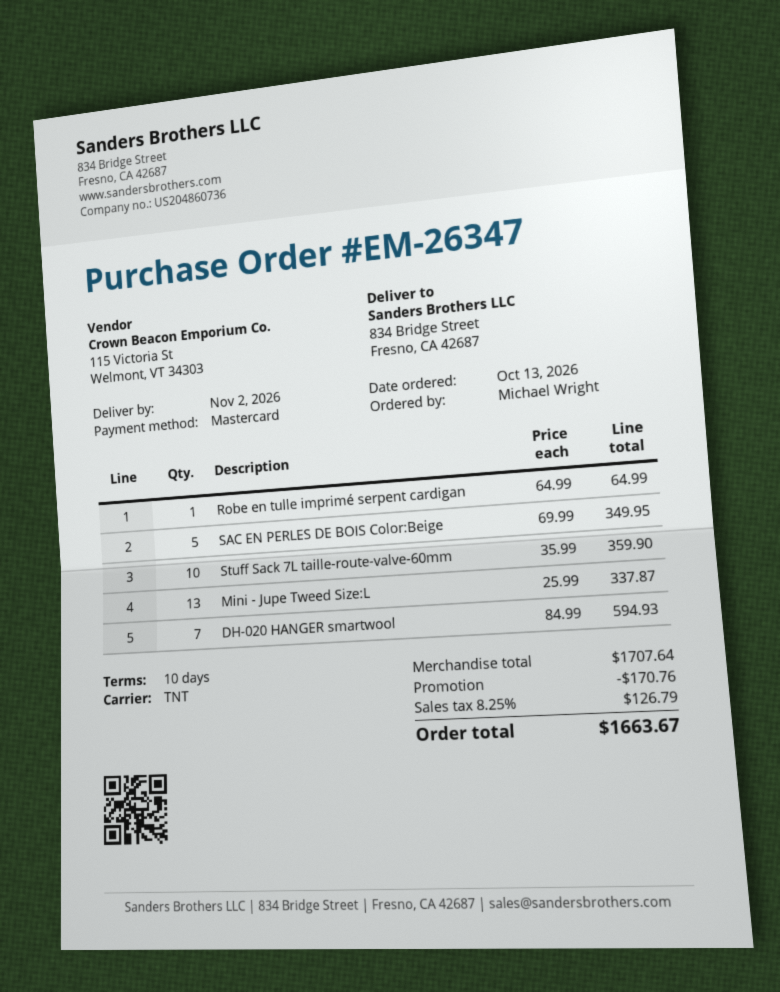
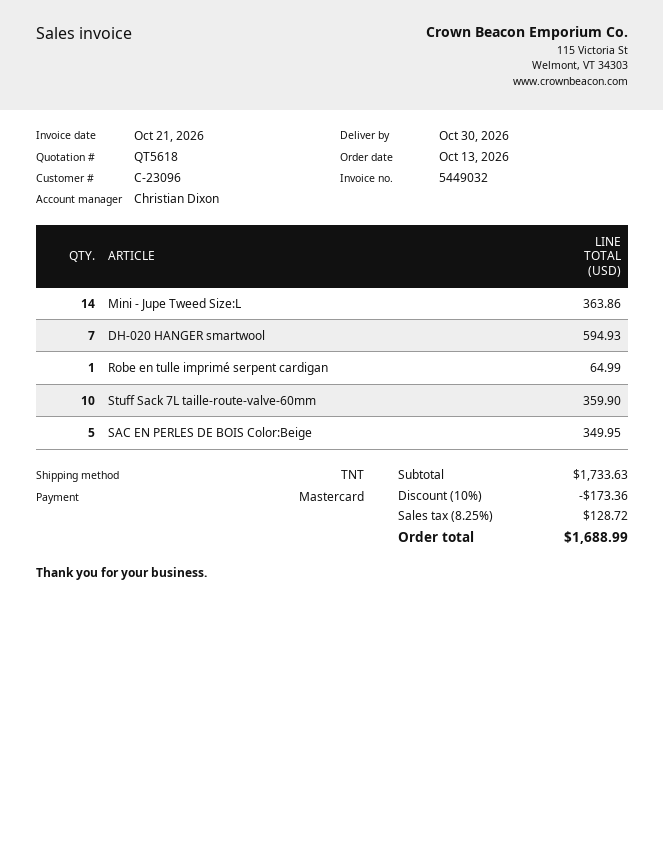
delivery date: 2026-11-02 -> 2026-10-30
Mini - Jupe Tweed Size:L: 13 for 337.87 -> 14 for 363.86
subtotal: 1707.64 -> 1733.63
discount: 170.76 -> 173.36
tax: 8.25% = 126.79 -> 8.25% = 128.72
total: 1663.67 -> 1688.99

